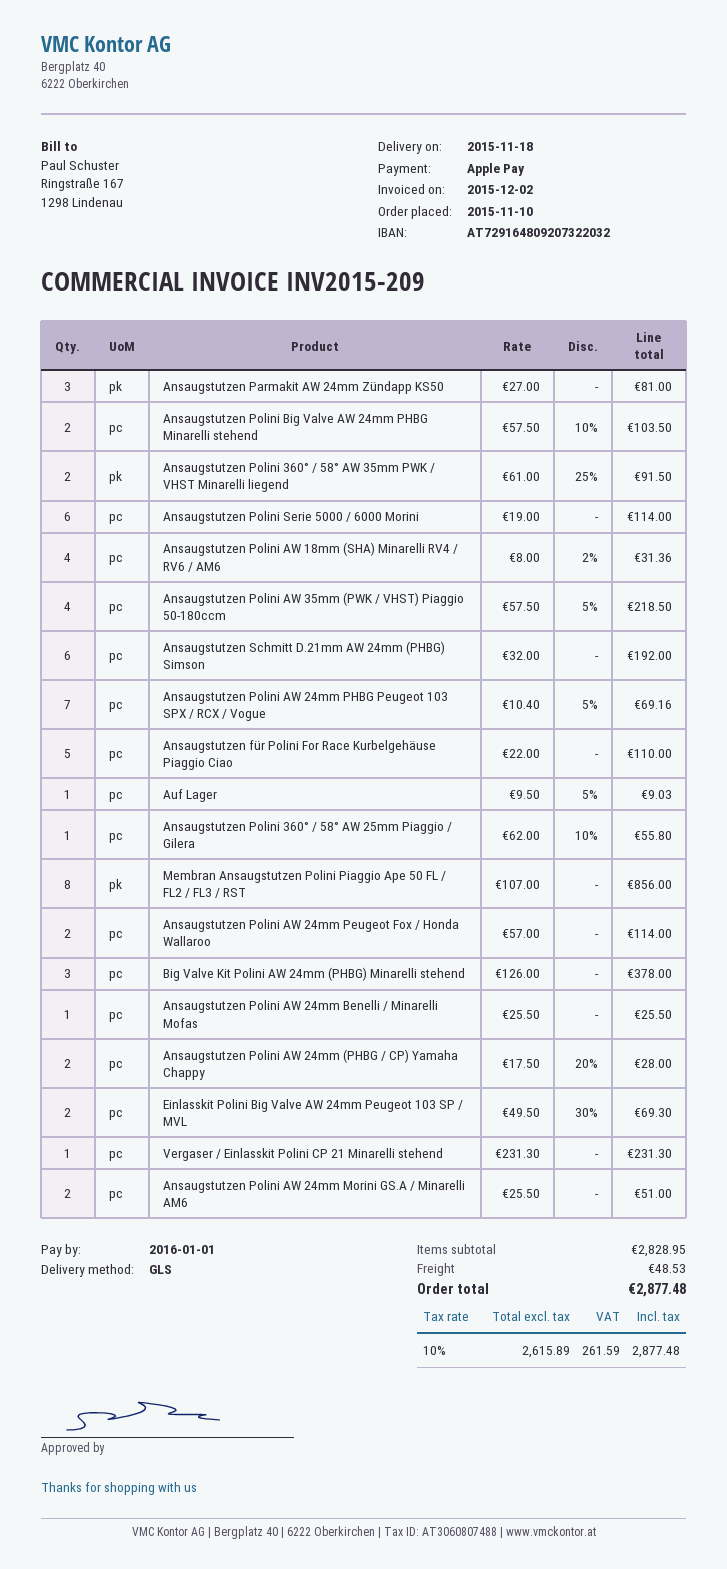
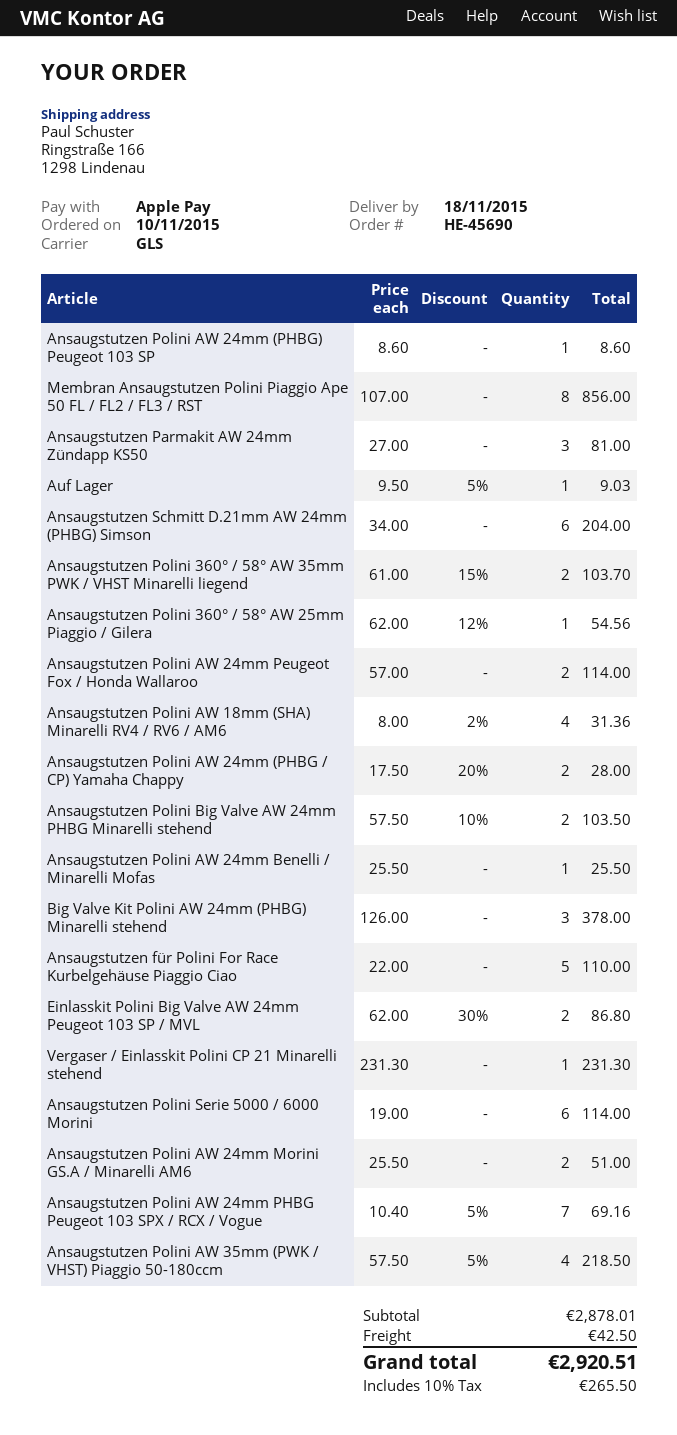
Ansaugstutzen Polini 360° / 58° AW 35mm PWK / VHST Minarelli liegend: 2 x 61.00 - 25% = 91.50 -> 2 x 61.00 - 15% = 103.70
Ansaugstutzen Schmitt D.21mm AW 24mm (PHBG) Simson: 6 x 32.00 = 192.00 -> 6 x 34.00 = 204.00
Ansaugstutzen Polini 360° / 58° AW 25mm Piaggio / Gilera: 1 x 62.00 - 10% = 55.80 -> 1 x 62.00 - 12% = 54.56
Einlasskit Polini Big Valve AW 24mm Peugeot 103 SP / MVL: 2 x 49.50 - 30% = 69.30 -> 2 x 62.00 - 30% = 86.80
Ansaugstutzen Polini AW 24mm (PHBG) Peugeot 103 SP: none -> 1 x 8.60 = 8.60
subtotal: 2828.95 -> 2878.01
shipping: 48.53 -> 42.50
tax: 10% = 261.59 -> 10% = 265.50
total: 2877.48 -> 2920.51

